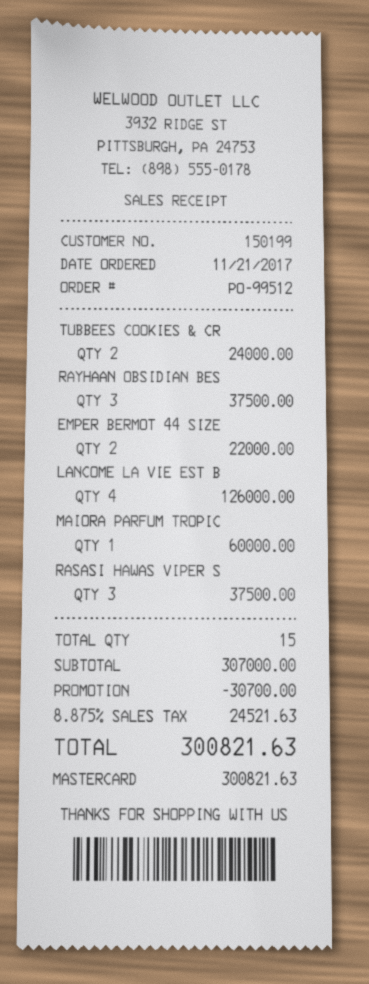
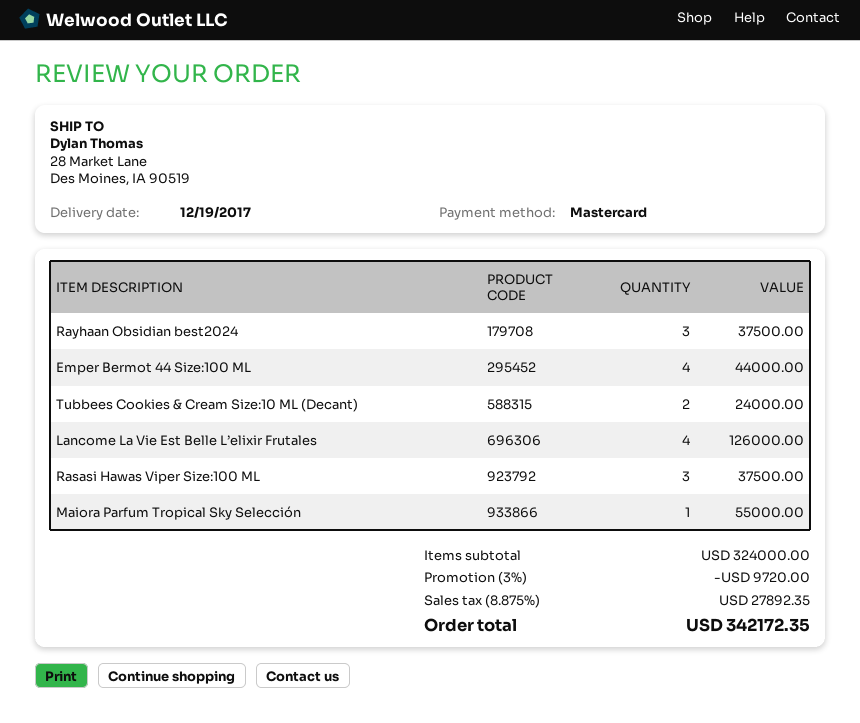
EMPER BERMOT 44 SIZE: 2 for 22000.00 -> 4 for 44000.00
MAIORA PARFUM TROPIC: 1 for 60000.00 -> 1 for 55000.00
subtotal: 307000.00 -> 324000.00
discount: 30700.00 -> 9720.00
tax: 8.875% = 24521.63 -> 8.875% = 27892.35
total: 300821.63 -> 342172.35

